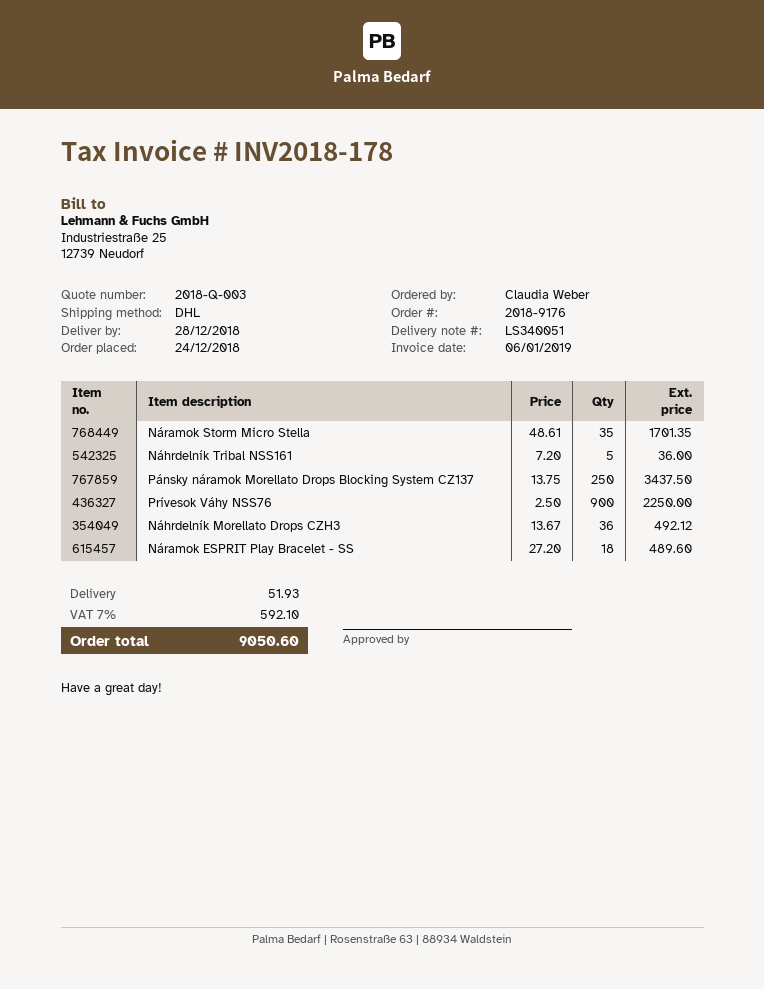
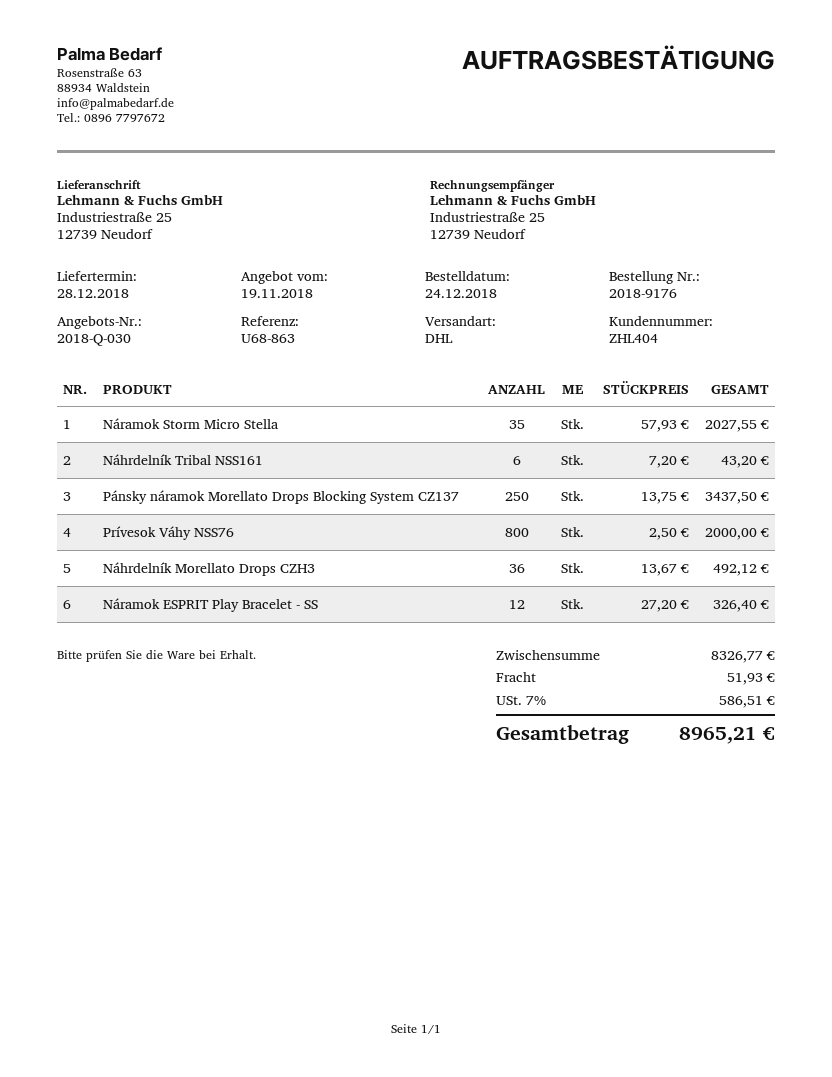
quote number: 2018-Q-003 -> 2018-Q-030
Náramok Storm Micro Stella: 35 x 48.61 = 1701.35 -> 35 x 57.93 = 2027.55
Náhrdelník Tribal NSS161: 5 x 7.20 = 36.00 -> 6 x 7.20 = 43.20
Prívesok Váhy NSS76: 900 x 2.50 = 2250.00 -> 800 x 2.50 = 2000.00
Náramok ESPRIT Play Bracelet - SS: 18 x 27.20 = 489.60 -> 12 x 27.20 = 326.40
tax: 7% = 592.10 -> 7% = 586.51
total: 9050.60 -> 8965.21

